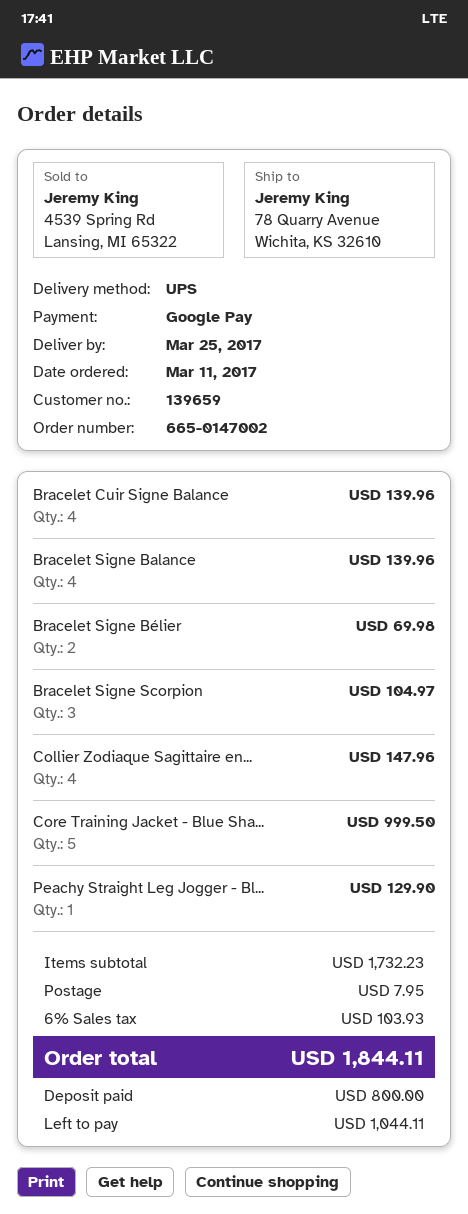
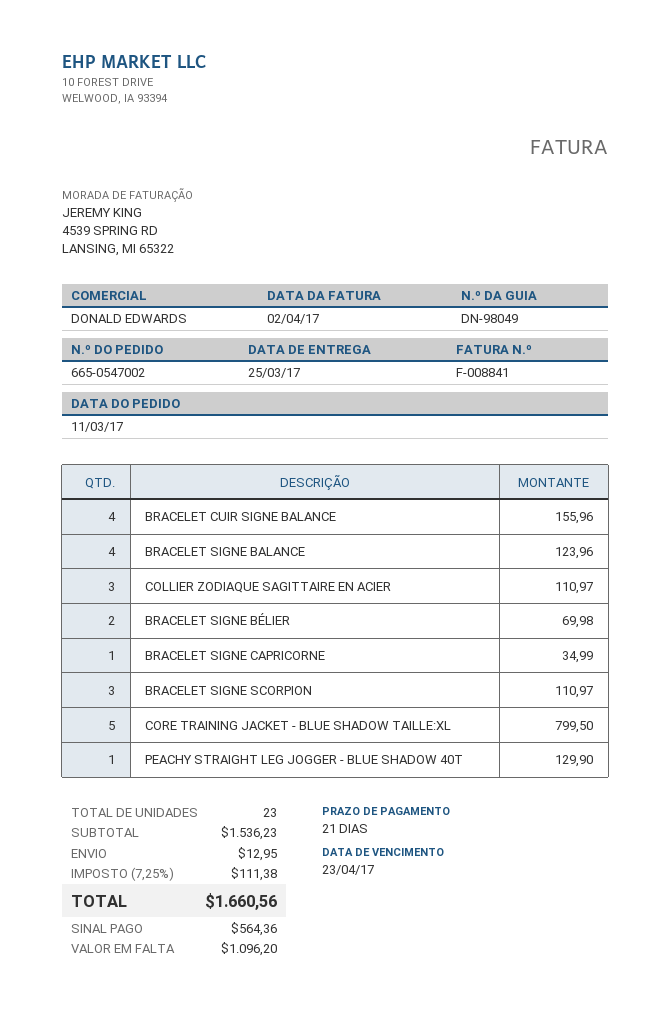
order number: 665-0147002 -> 665-0547002
Bracelet Cuir Signe Balance: 4 for 139.96 -> 4 for 155.96
Bracelet Signe Balance: 4 for 139.96 -> 4 for 123.96
Bracelet Signe Scorpion: 3 for 104.97 -> 3 for 110.97
Collier Zodiaque Sagittaire en...: 4 for 147.96 -> 3 for 110.97
Core Training Jacket - Blue Sha...: 5 for 999.50 -> 5 for 799.50
BRACELET SIGNE CAPRICORNE: none -> 1 for 34.99
subtotal: 1732.23 -> 1536.23
shipping: 7.95 -> 12.95
tax: 6% = 103.93 -> 7.25% = 111.38
total: 1844.11 -> 1660.56
deposit: 800.00 -> 564.36
balance: 1044.11 -> 1096.20

